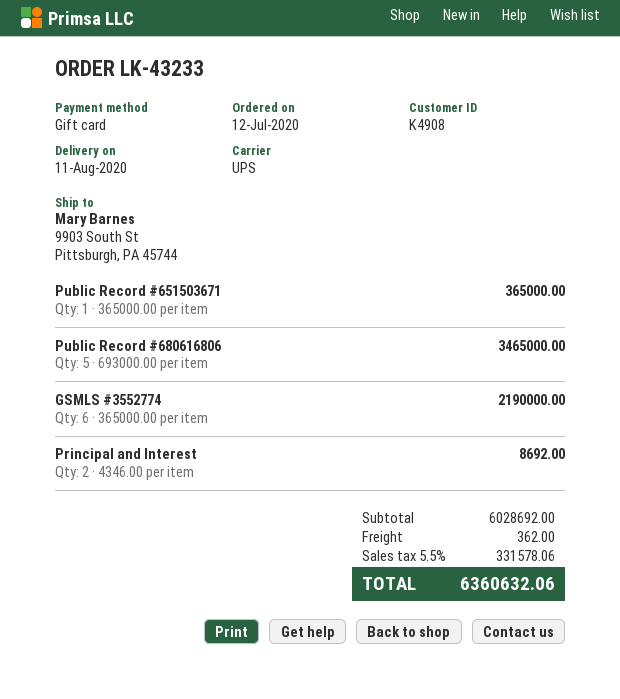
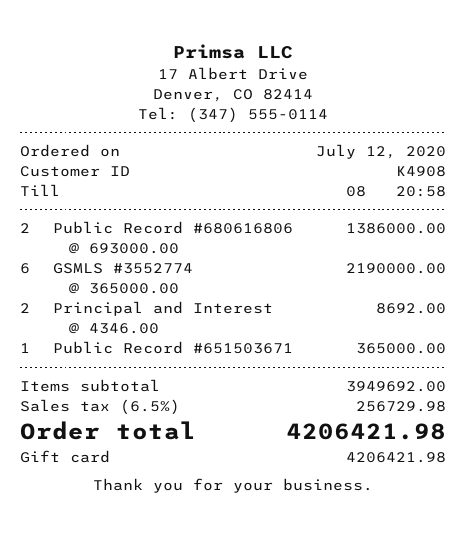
Public Record #680616806: 5 x 693000.00 = 3465000.00 -> 2 x 693000.00 = 1386000.00
subtotal: 6028692.00 -> 3949692.00
shipping: 362.00 -> none
tax: 5.5% = 331578.06 -> 6.5% = 256729.98
total: 6360632.06 -> 4206421.98

